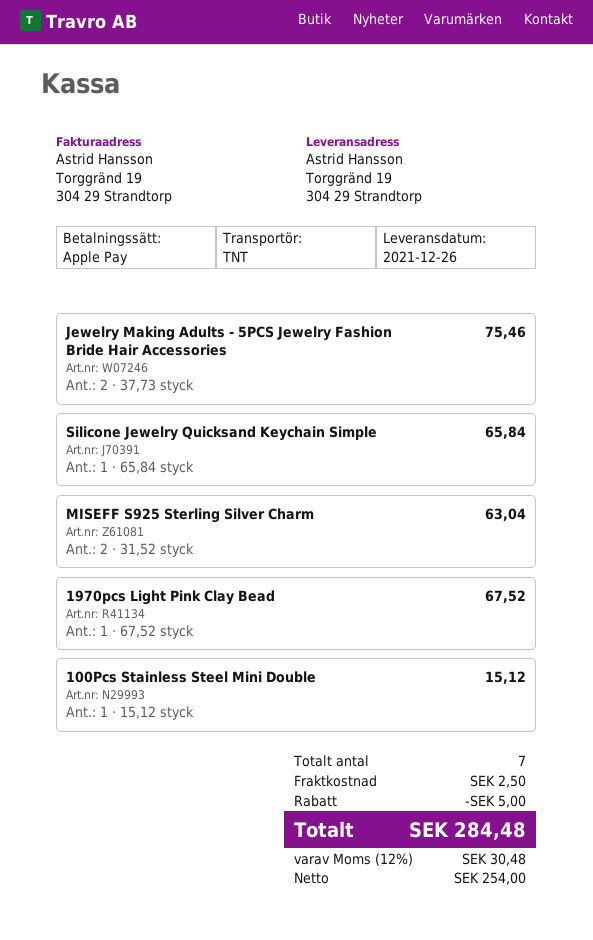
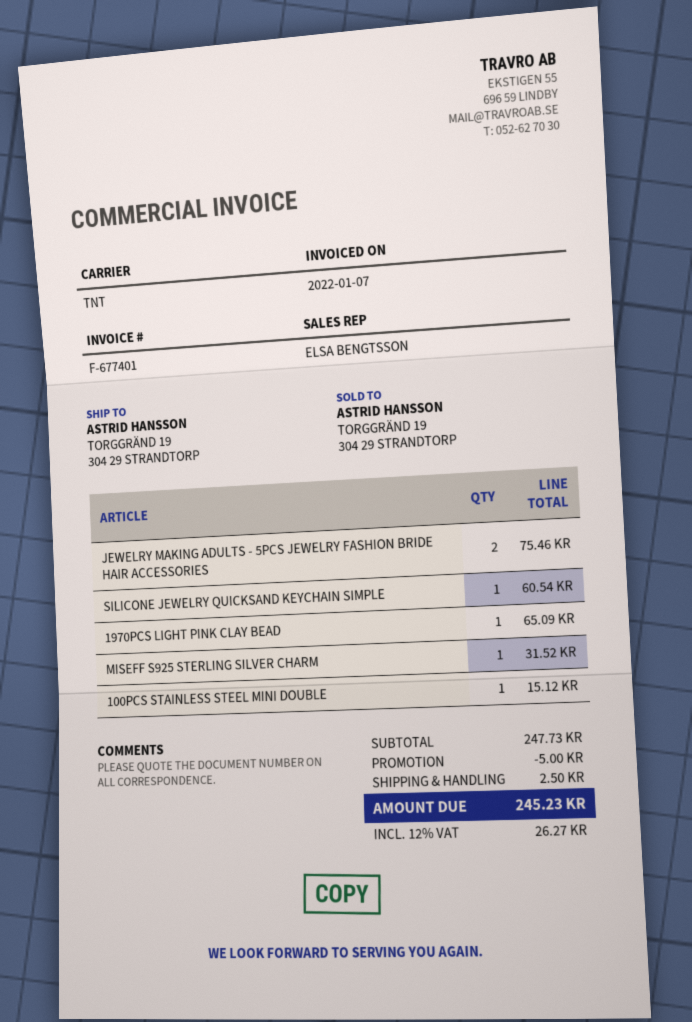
Silicone Jewelry Quicksand Keychain Simple: 1 for 65.84 -> 1 for 60.54
MISEFF S925 Sterling Silver Charm: 2 for 63.04 -> 1 for 31.52
1970pcs Light Pink Clay Bead: 1 for 67.52 -> 1 for 65.09
tax: 12% = 30.48 -> 12% = 26.27
total: 284.48 -> 245.23

